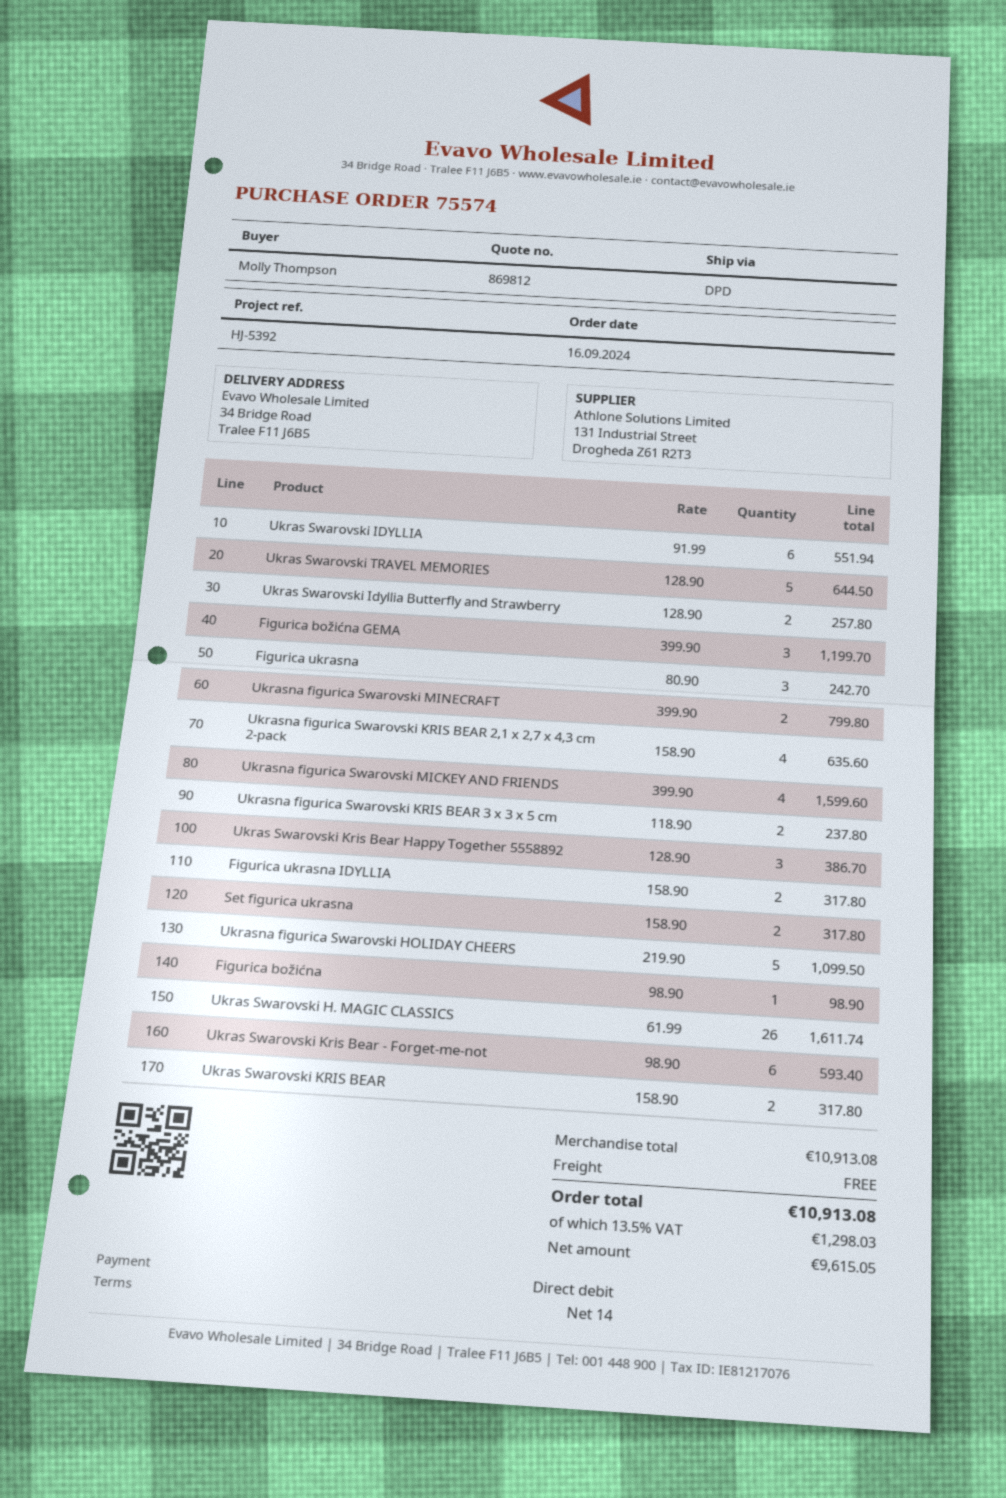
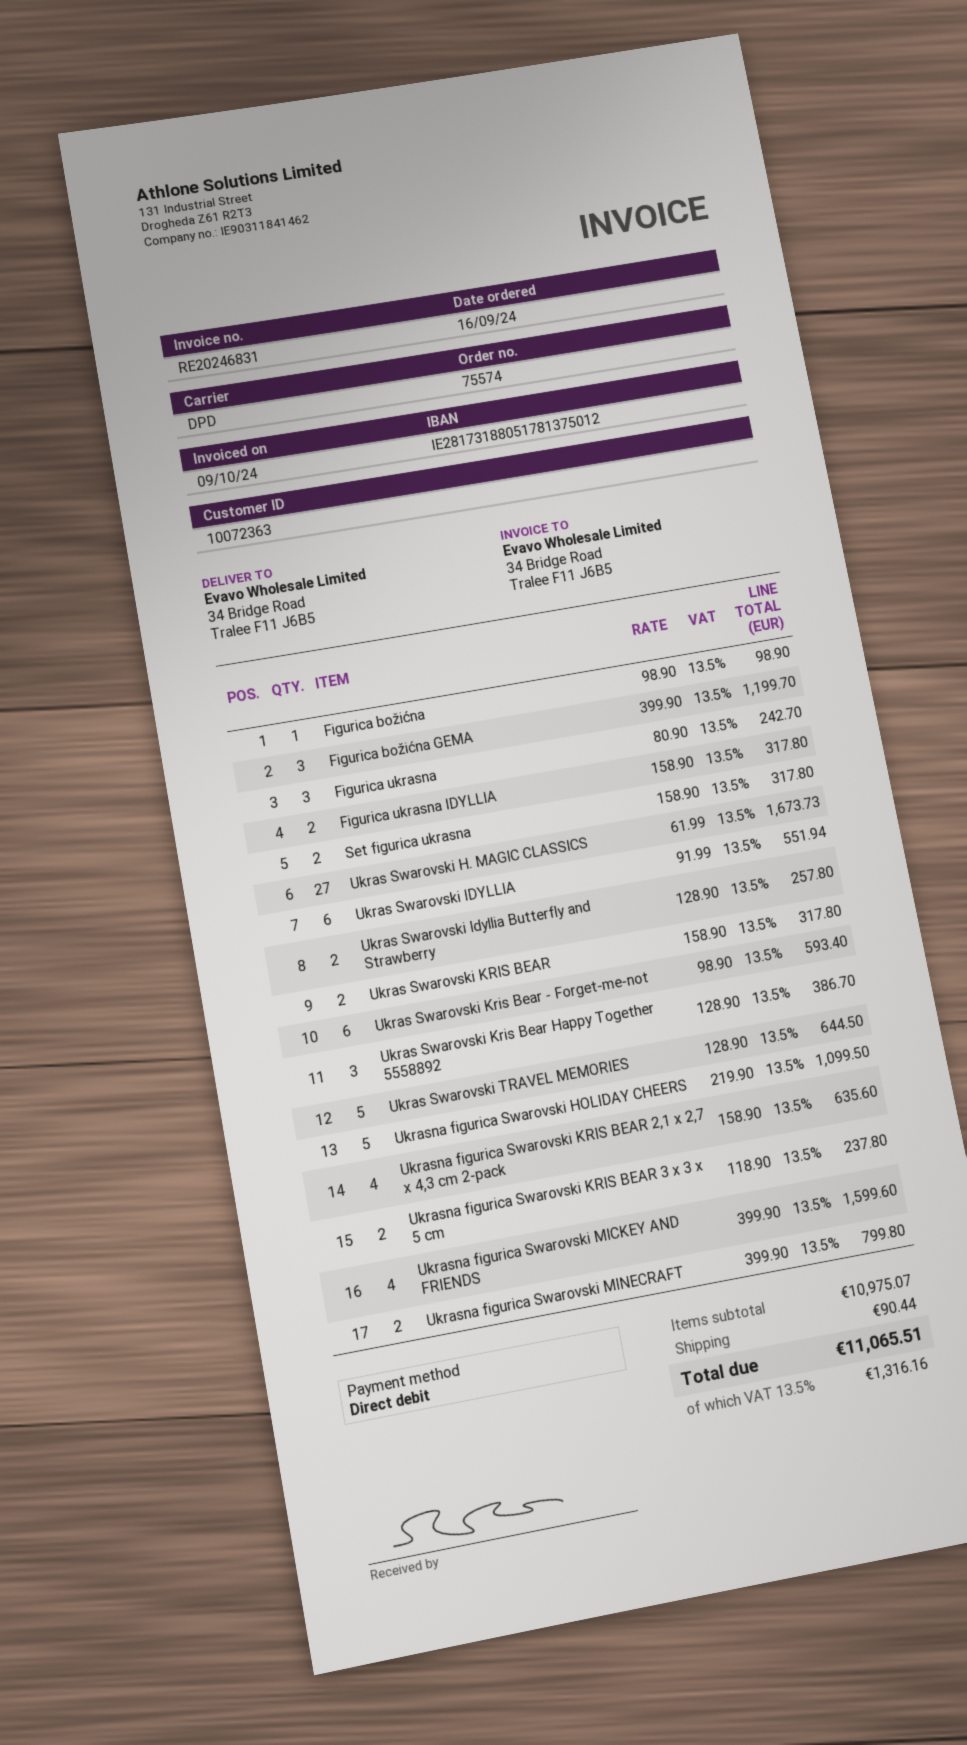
Ukras Swarovski H. MAGIC CLASSICS: 26 x 61.99 = 1611.74 -> 27 x 61.99 = 1673.73
subtotal: 10913.08 -> 10975.07
shipping: 0.00 -> 90.44
tax: 13.5% = 1298.03 -> 13.5% = 1316.16
total: 10913.08 -> 11065.51

